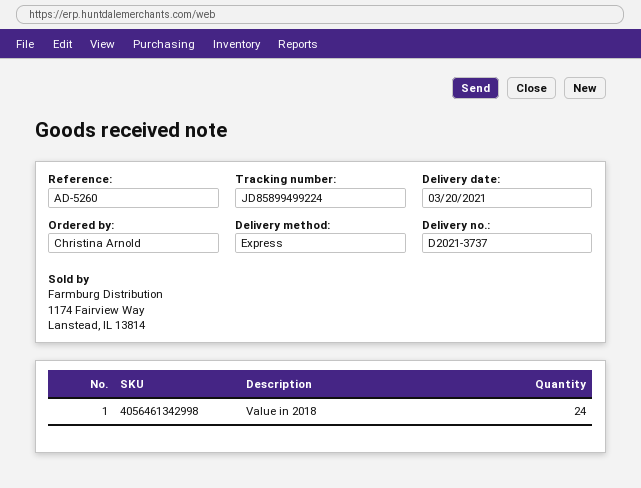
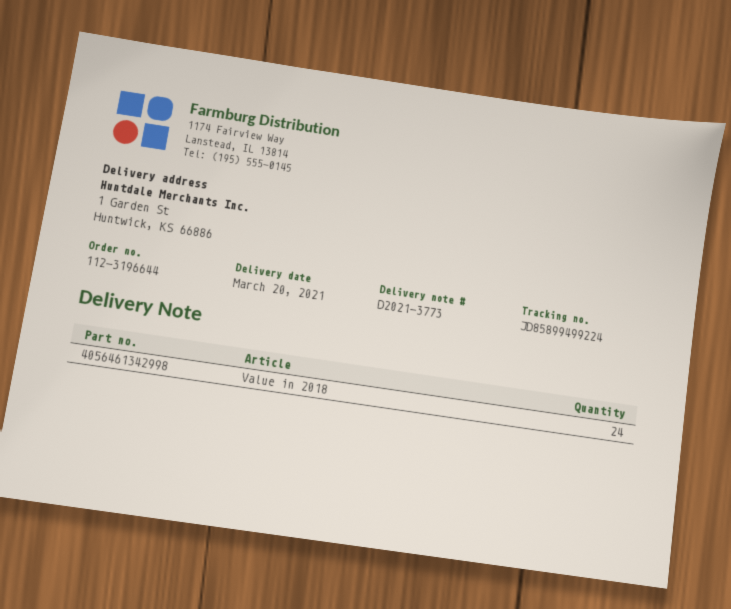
delivery note number: D2021-3737 -> D2021-3773

